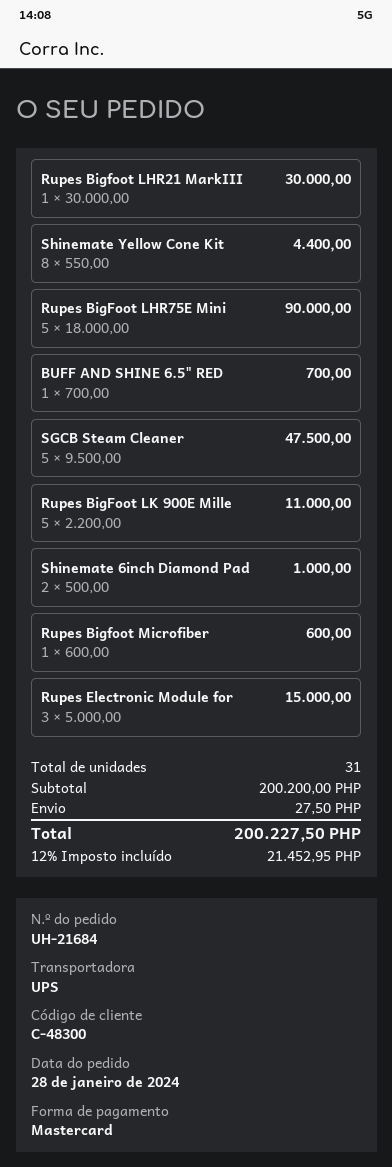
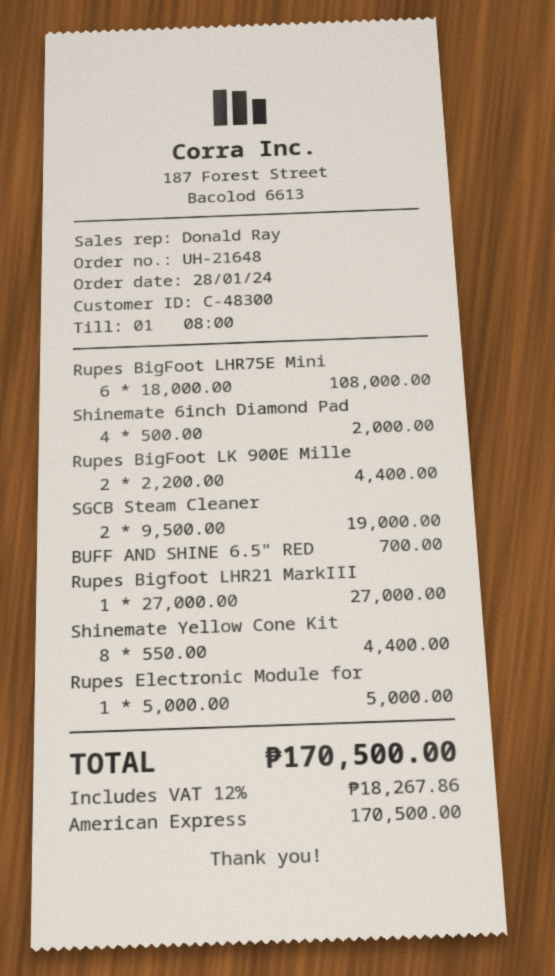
order number: UH-21684 -> UH-21648
payment method: Mastercard -> American Express
Rupes Bigfoot LHR21 MarkIII: 1 x 30000.00 = 30000.00 -> 1 x 27000.00 = 27000.00
Rupes BigFoot LHR75E Mini: 5 x 18000.00 = 90000.00 -> 6 x 18000.00 = 108000.00
SGCB Steam Cleaner: 5 x 9500.00 = 47500.00 -> 2 x 9500.00 = 19000.00
Rupes BigFoot LK 900E Mille: 5 x 2200.00 = 11000.00 -> 2 x 2200.00 = 4400.00
Shinemate 6inch Diamond Pad: 2 x 500.00 = 1000.00 -> 4 x 500.00 = 2000.00
Rupes Bigfoot Microfiber: 1 x 600.00 = 600.00 -> none
Rupes Electronic Module for: 3 x 5000.00 = 15000.00 -> 1 x 5000.00 = 5000.00
shipping: 27.50 -> none
tax: 12% = 21452.95 -> 12% = 18267.86
total: 200227.50 -> 170500.00

